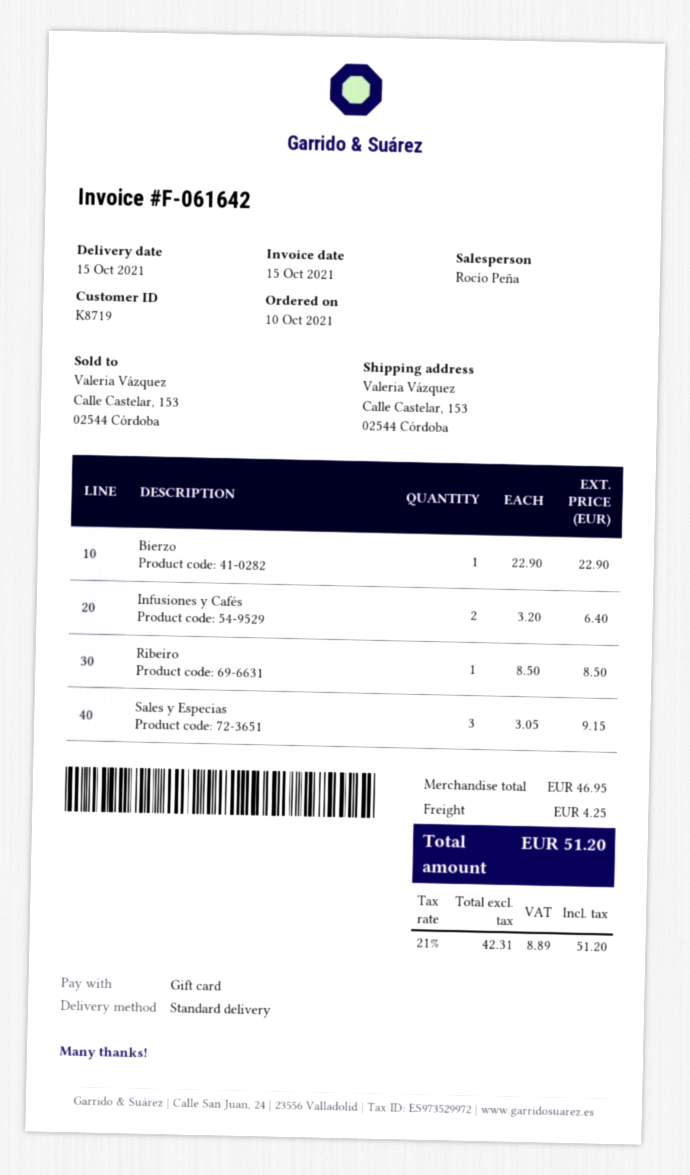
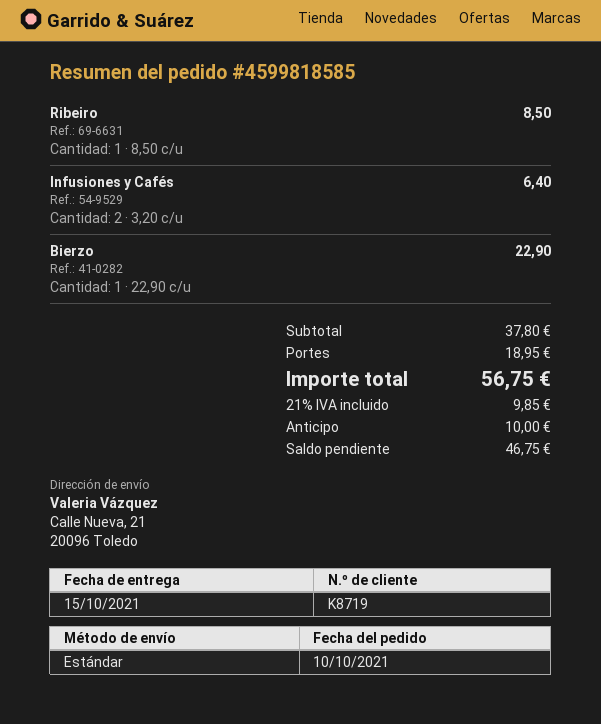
ship to: Calle Castelar, 153, 02544 Córdoba -> Calle Nueva, 21, 20096 Toledo
Sales y Especias: 3 x 3.05 = 9.15 -> none
subtotal: 46.95 -> 37.80
shipping: 4.25 -> 18.95
tax: 21% = 8.89 -> 21% = 9.85
total: 51.20 -> 56.75

